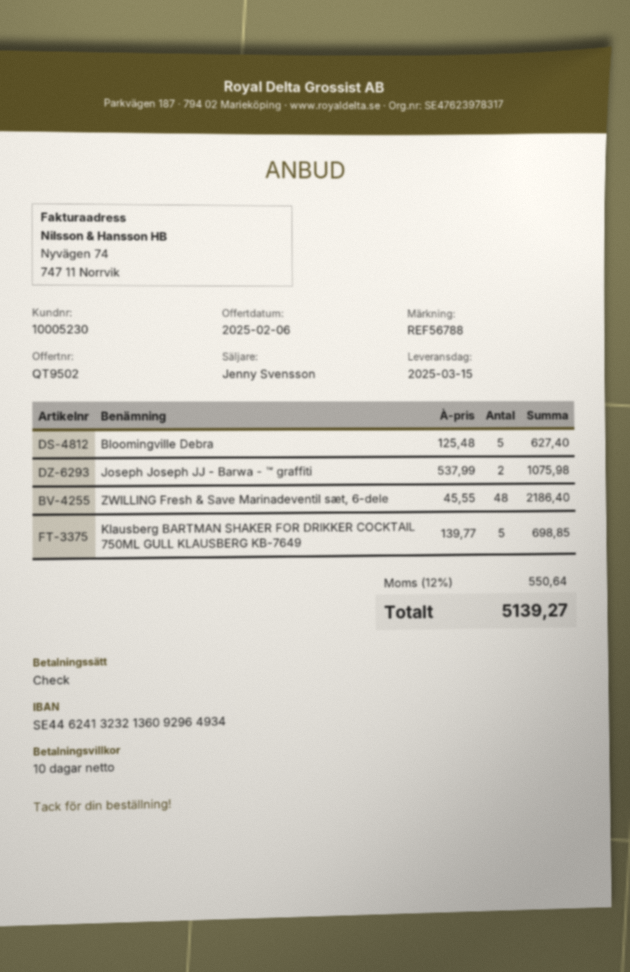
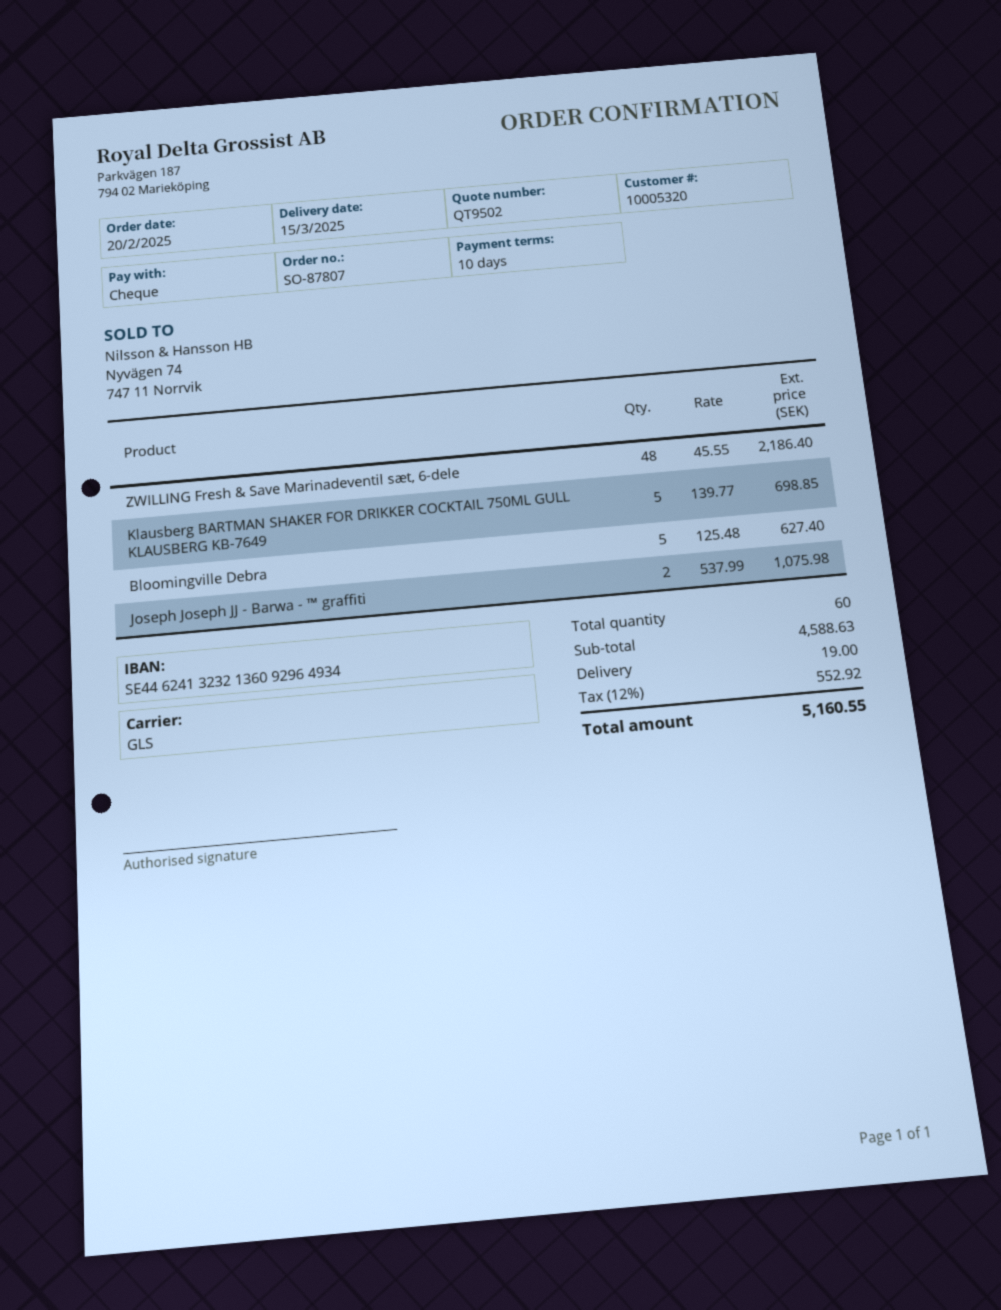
customer number: 10005230 -> 10005320
shipping: none -> 19.00
tax: 12% = 550.64 -> 12% = 552.92
total: 5139.27 -> 5160.55

